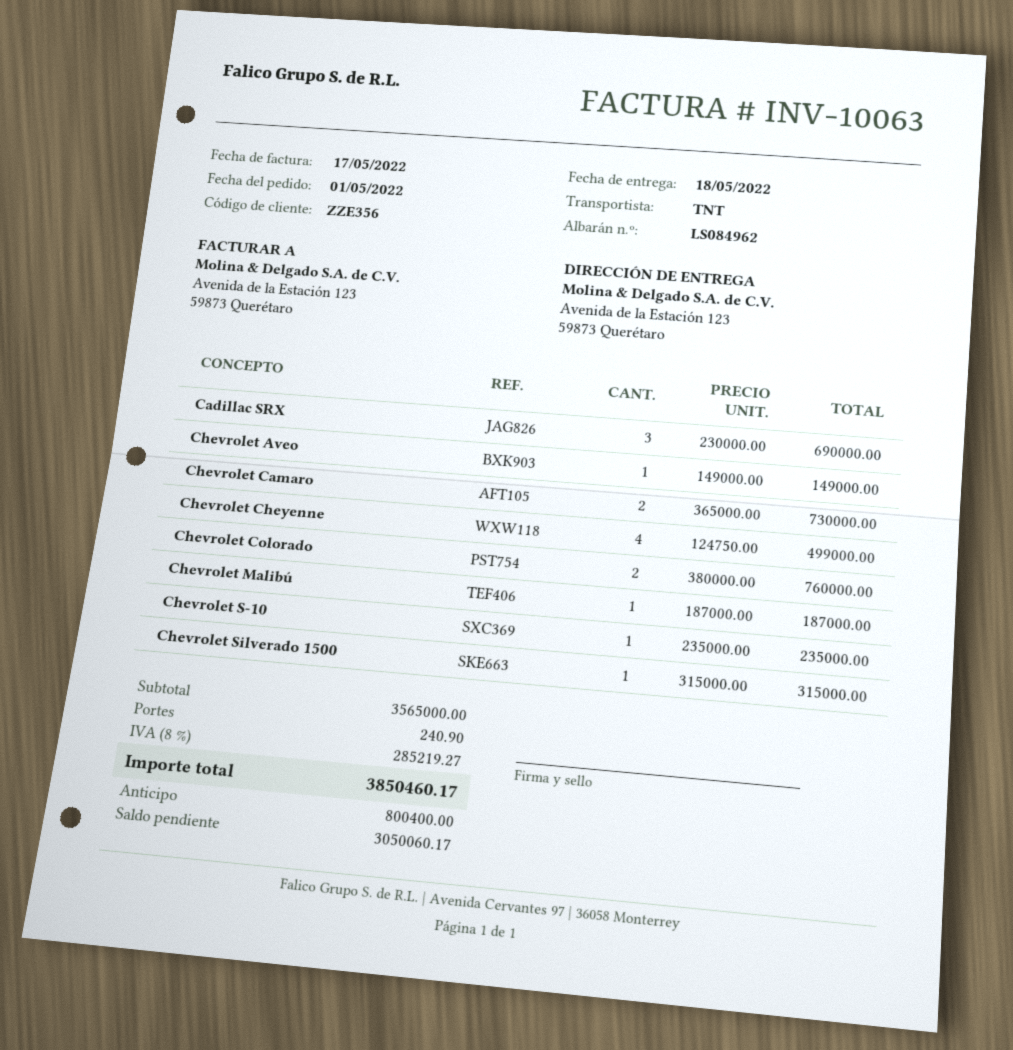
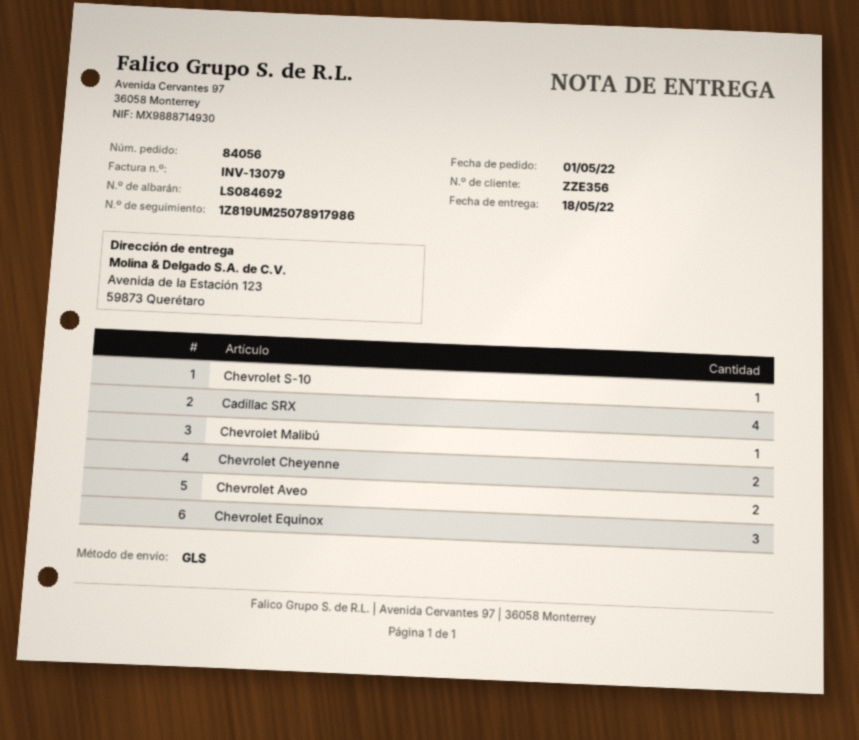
delivery note number: LS084962 -> LS084692
invoice number: INV-10063 -> INV-13079
shipping method: TNT -> GLS
Cadillac SRX: 3 -> 4
Chevrolet Aveo: 1 -> 2
Chevrolet Camaro: 2 -> none
Chevrolet Cheyenne: 4 -> 2
Chevrolet Colorado: 2 -> none
Chevrolet Silverado 1500: 1 -> none
Chevrolet Equinox: none -> 3

